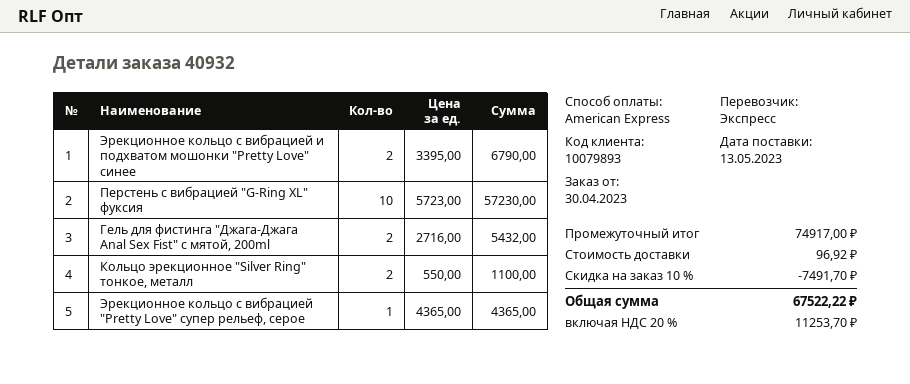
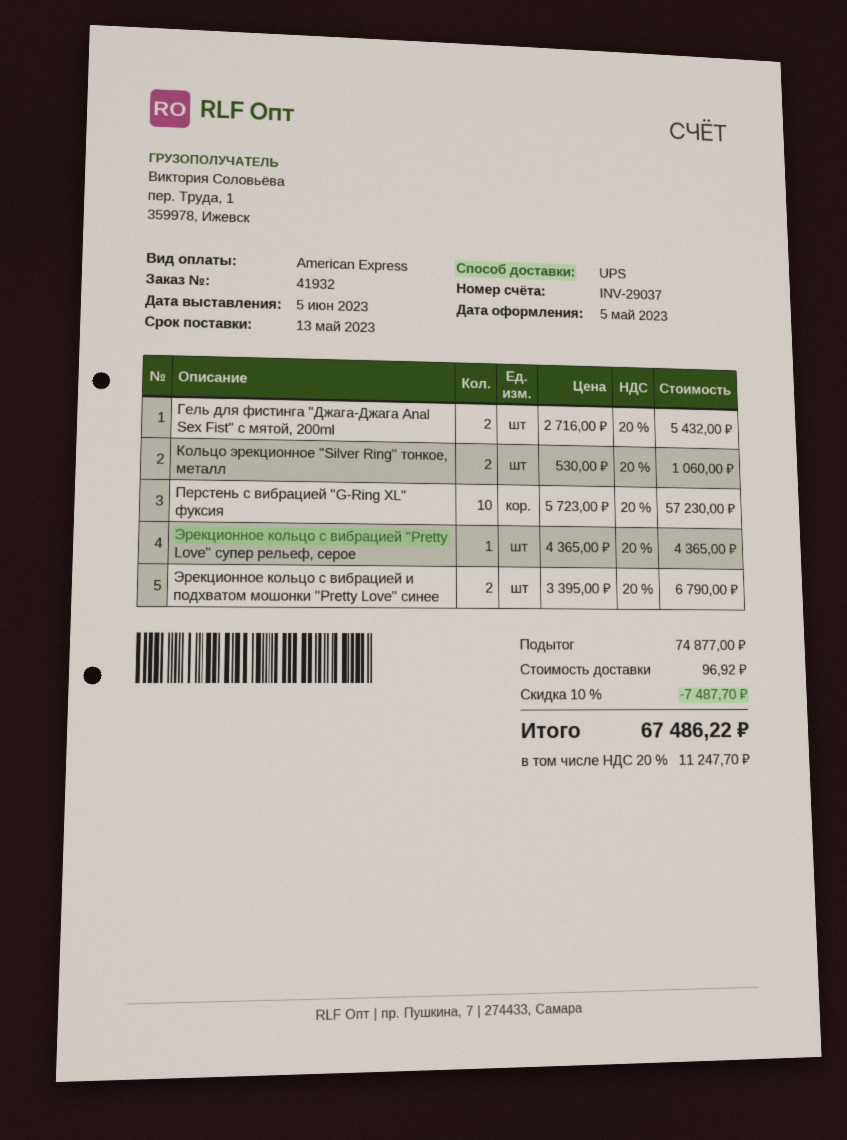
order number: 40932 -> 41932
order date: 2023-04-30 -> 2023-05-05
shipping method: express -> UPS
Кольцо эрекционное "Silver Ring" тонкое, металл: 2 x 550.00 = 1100.00 -> 2 x 530.00 = 1060.00
subtotal: 74917.00 -> 74877.00
discount: 10% = 7491.70 -> 10% = 7487.70
tax: 20% = 11253.70 -> 20% = 11247.70
total: 67522.22 -> 67486.22

